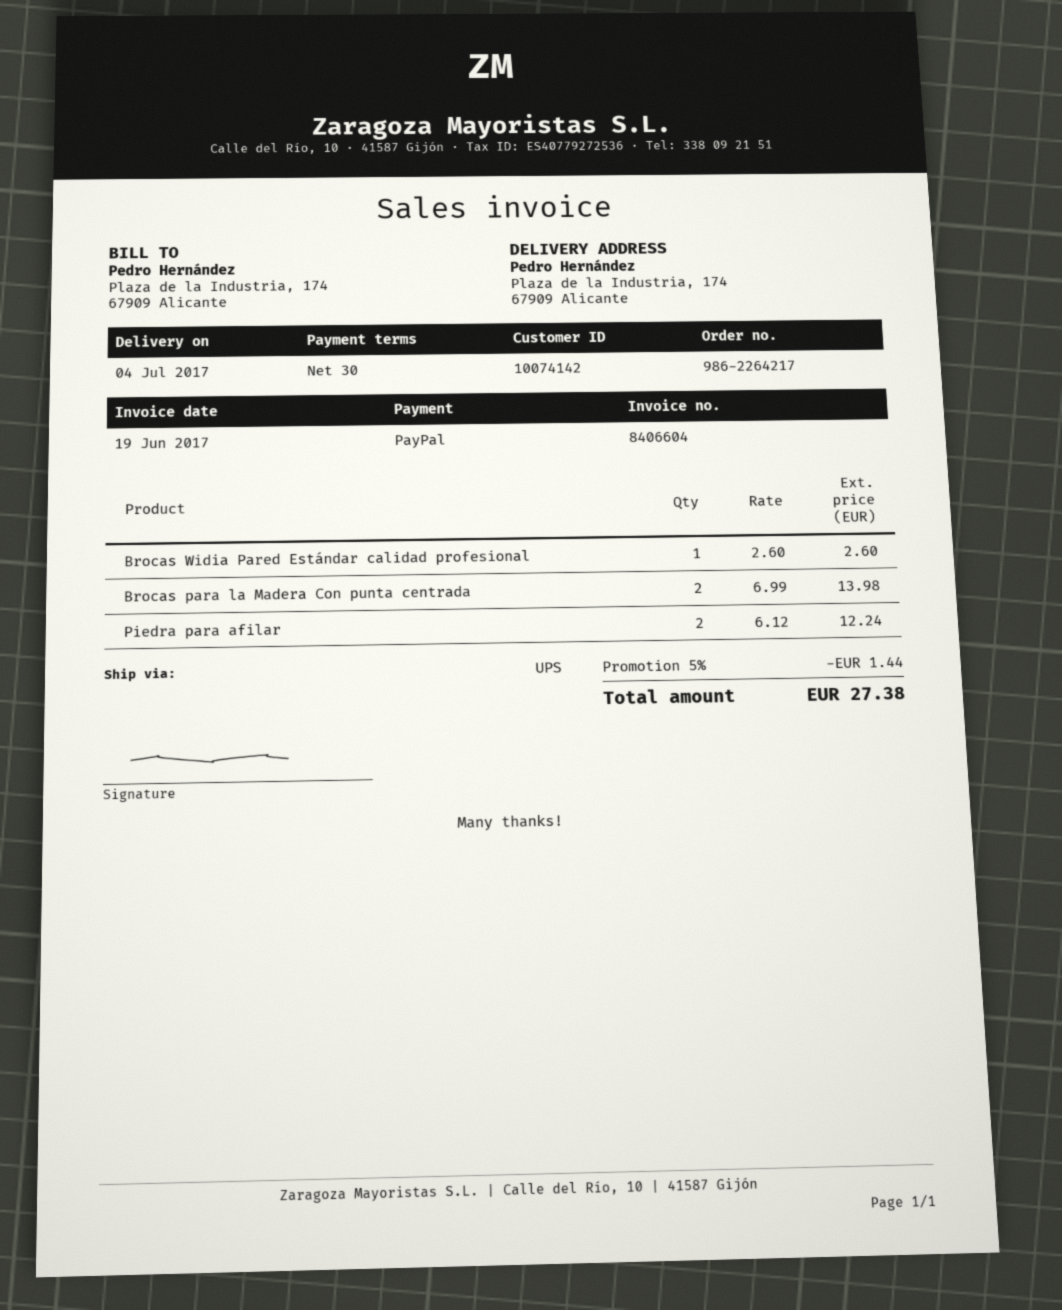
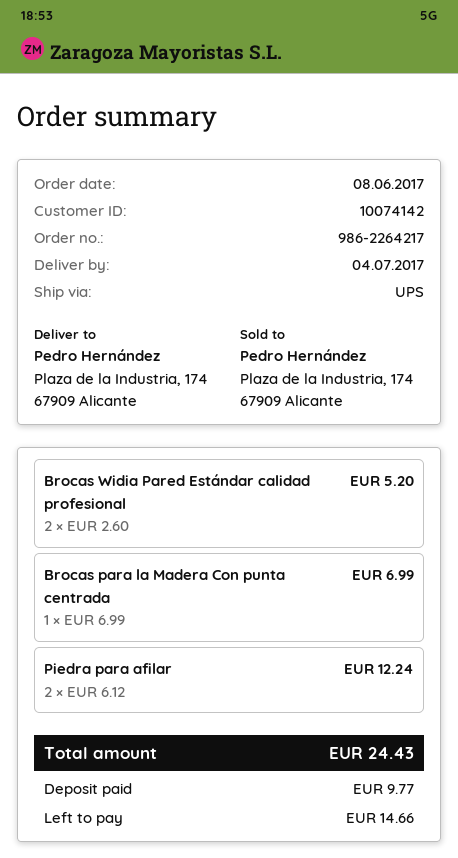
Brocas Widia Pared Estándar calidad profesional: 1 x 2.60 = 2.60 -> 2 x 2.60 = 5.20
Brocas para la Madera Con punta centrada: 2 x 6.99 = 13.98 -> 1 x 6.99 = 6.99
discount: 5% = 1.44 -> none
total: 27.38 -> 24.43

